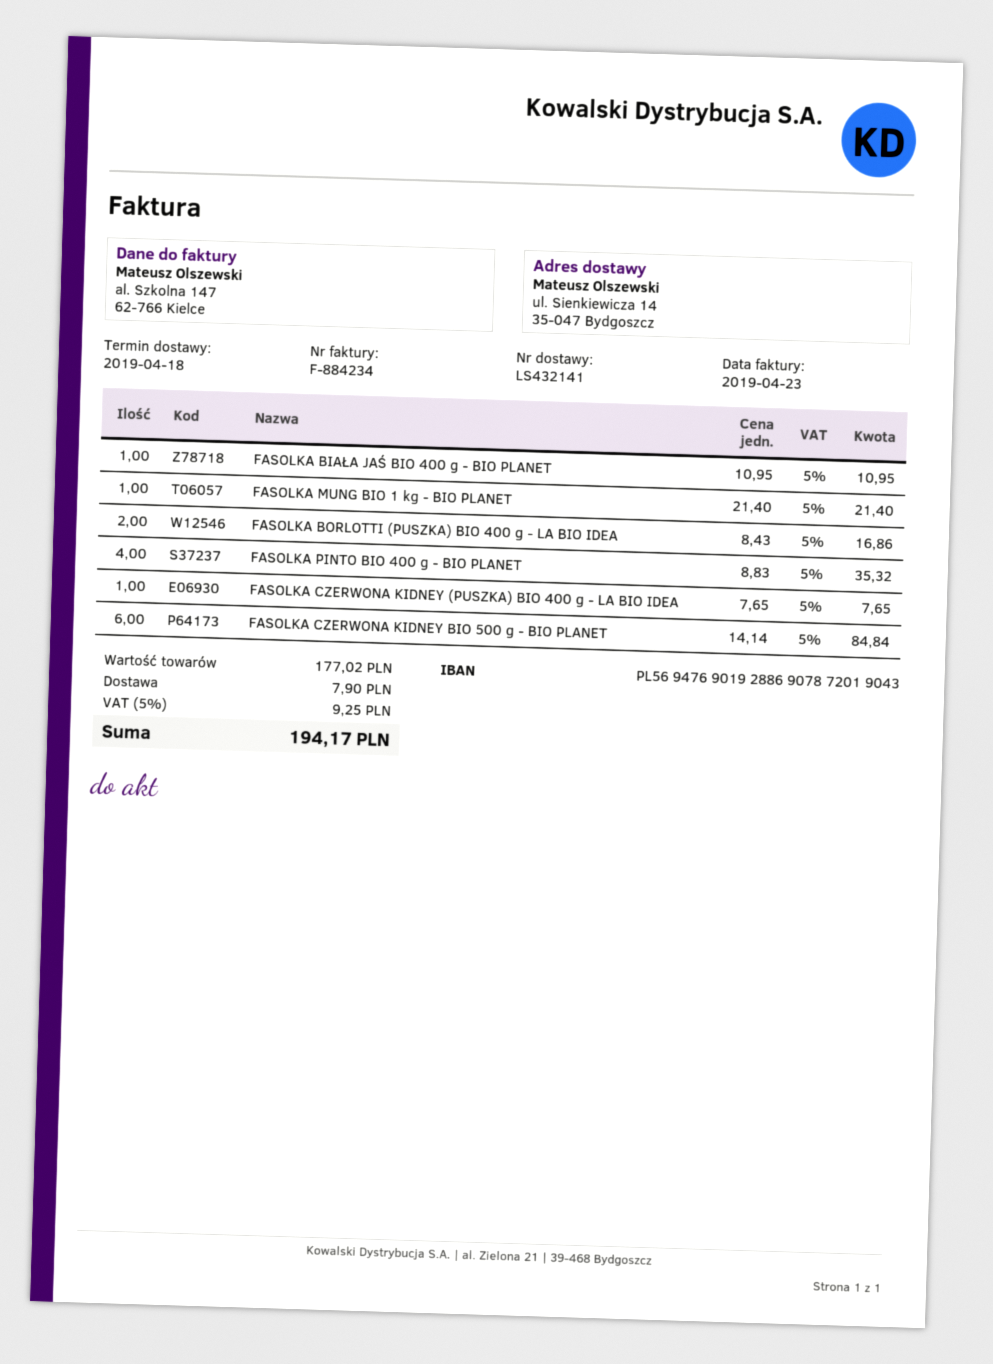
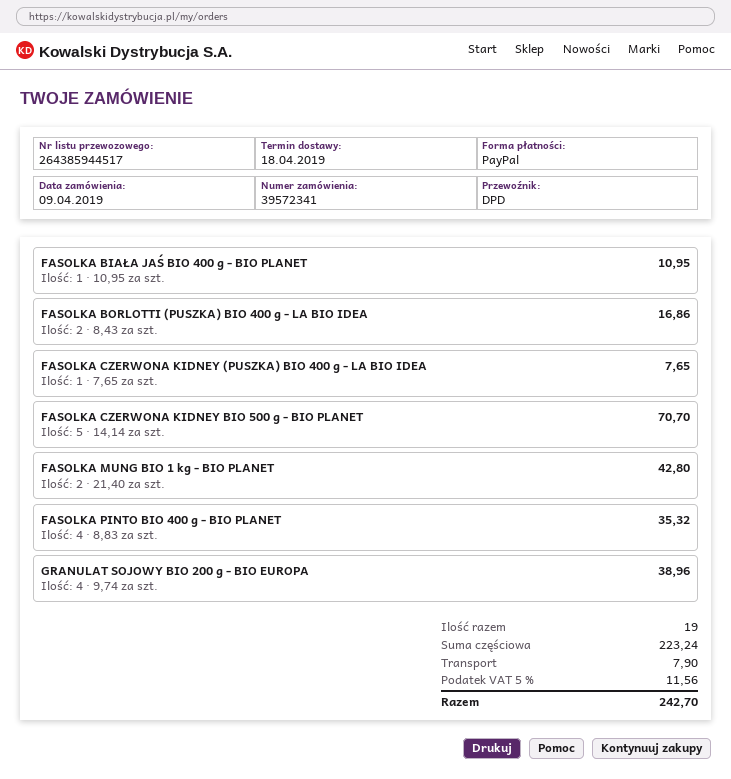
FASOLKA MUNG BIO 1 kg - BIO PLANET: 1 x 21.40 = 21.40 -> 2 x 21.40 = 42.80
FASOLKA CZERWONA KIDNEY BIO 500 g - BIO PLANET: 6 x 14.14 = 84.84 -> 5 x 14.14 = 70.70
GRANULAT SOJOWY BIO 200 g - BIO EUROPA: none -> 4 x 9.74 = 38.96
subtotal: 177.02 -> 223.24
tax: 5% = 9.25 -> 5% = 11.56
total: 194.17 -> 242.70

